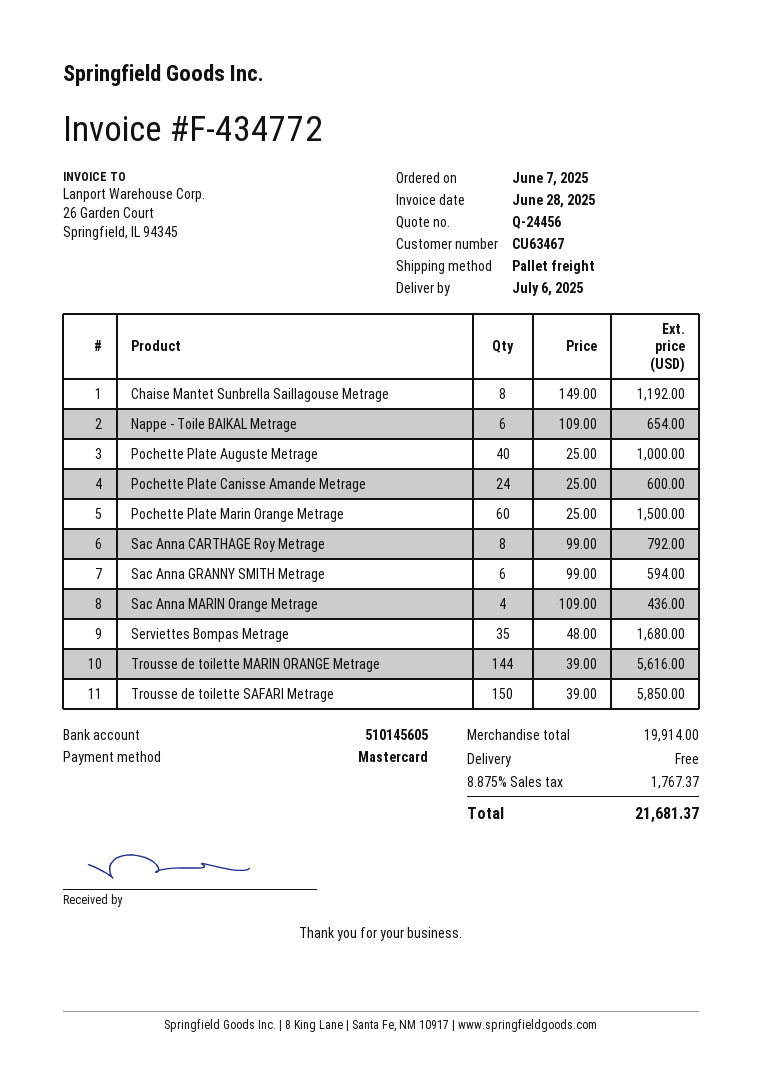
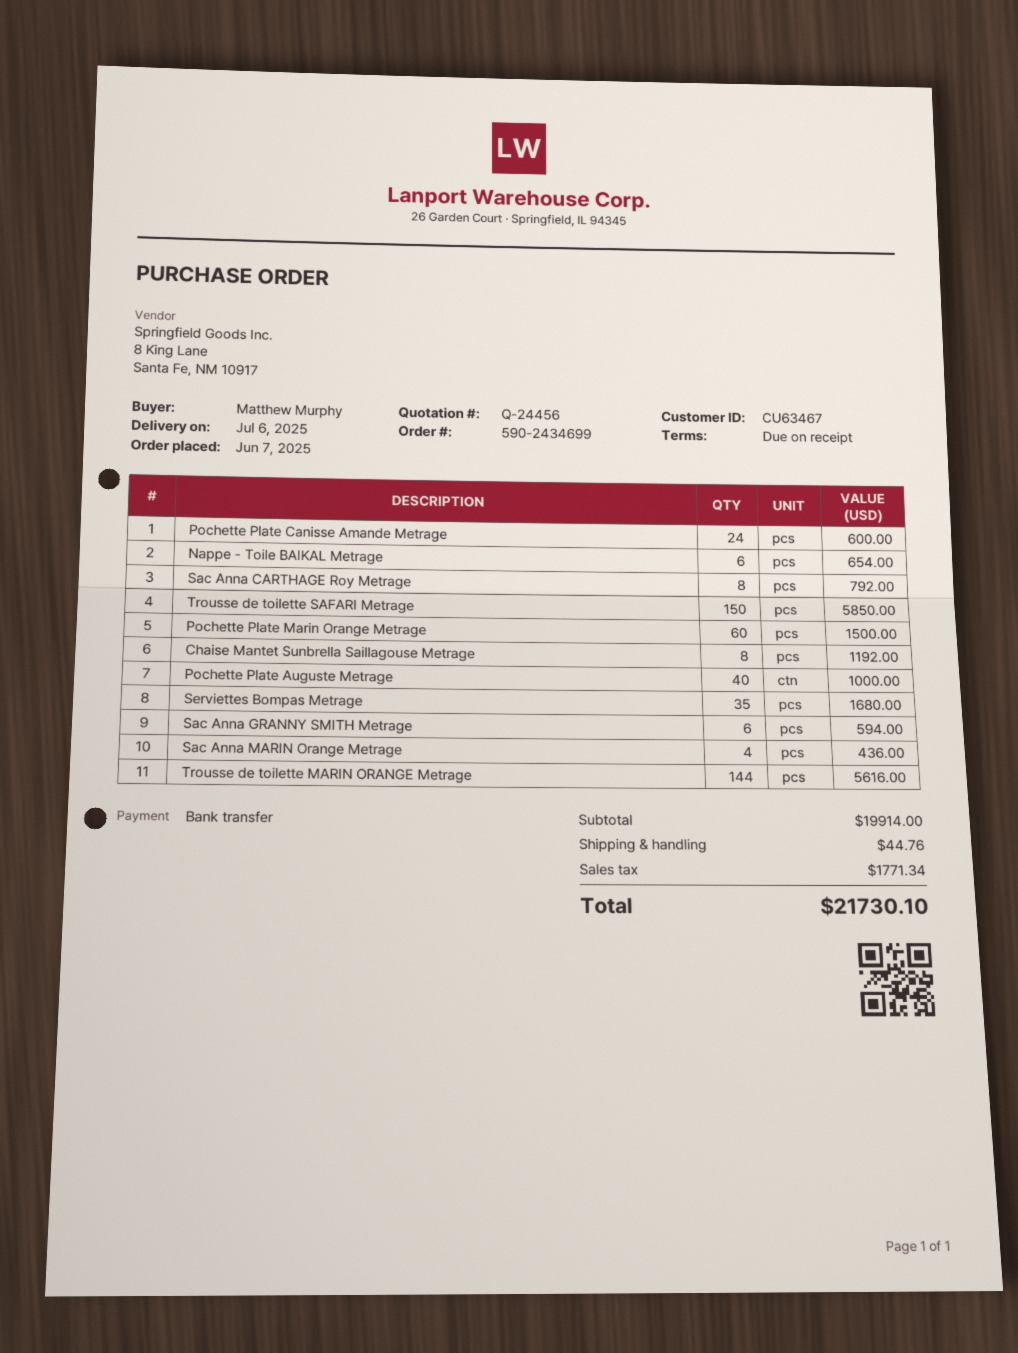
payment method: Mastercard -> bank transfer
shipping: 0.00 -> 44.76
tax: 1767.37 -> 1771.34
total: 21681.37 -> 21730.10

